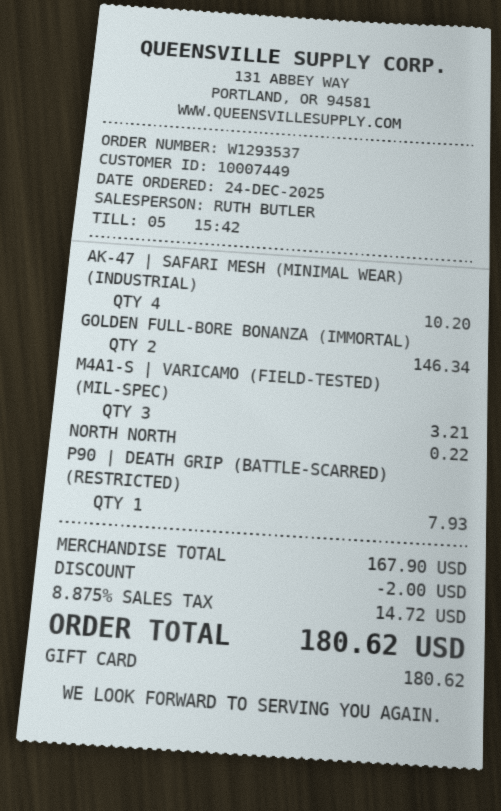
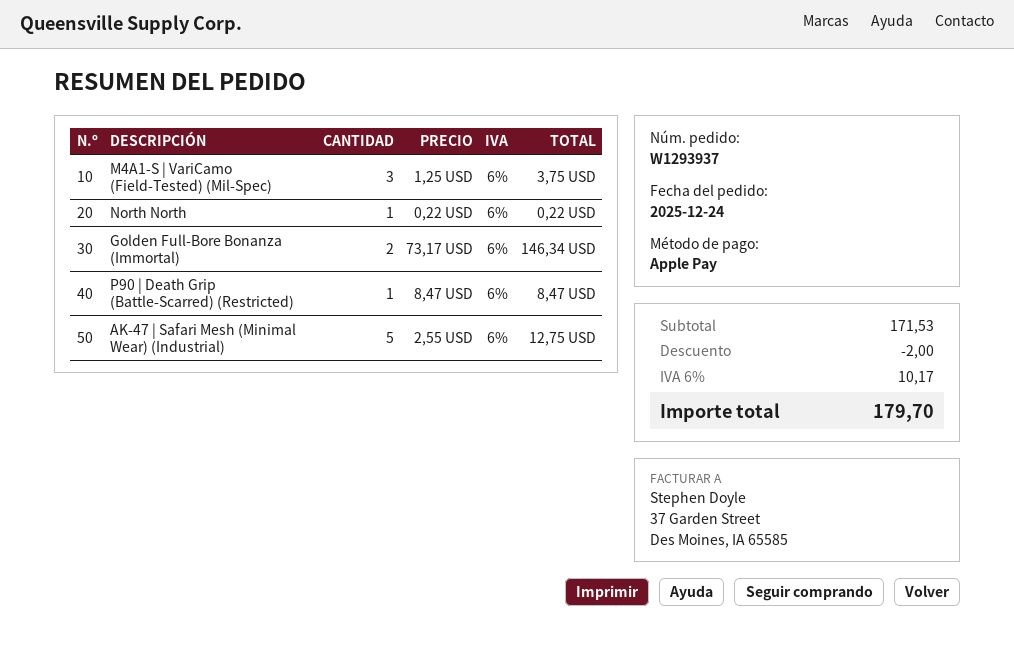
order number: W1293537 -> W1293937
payment method: gift card -> Apple Pay
AK-47 | SAFARI MESH (MINIMAL WEAR) (INDUSTRIAL): 4 for 10.20 -> 5 for 12.75
M4A1-S | VARICAMO (FIELD-TESTED) (MIL-SPEC): 3 for 3.21 -> 3 for 3.75
P90 | DEATH GRIP (BATTLE-SCARRED) (RESTRICTED): 1 for 7.93 -> 1 for 8.47
subtotal: 167.90 -> 171.53
tax: 8.875% = 14.72 -> 6% = 10.17
total: 180.62 -> 179.70

